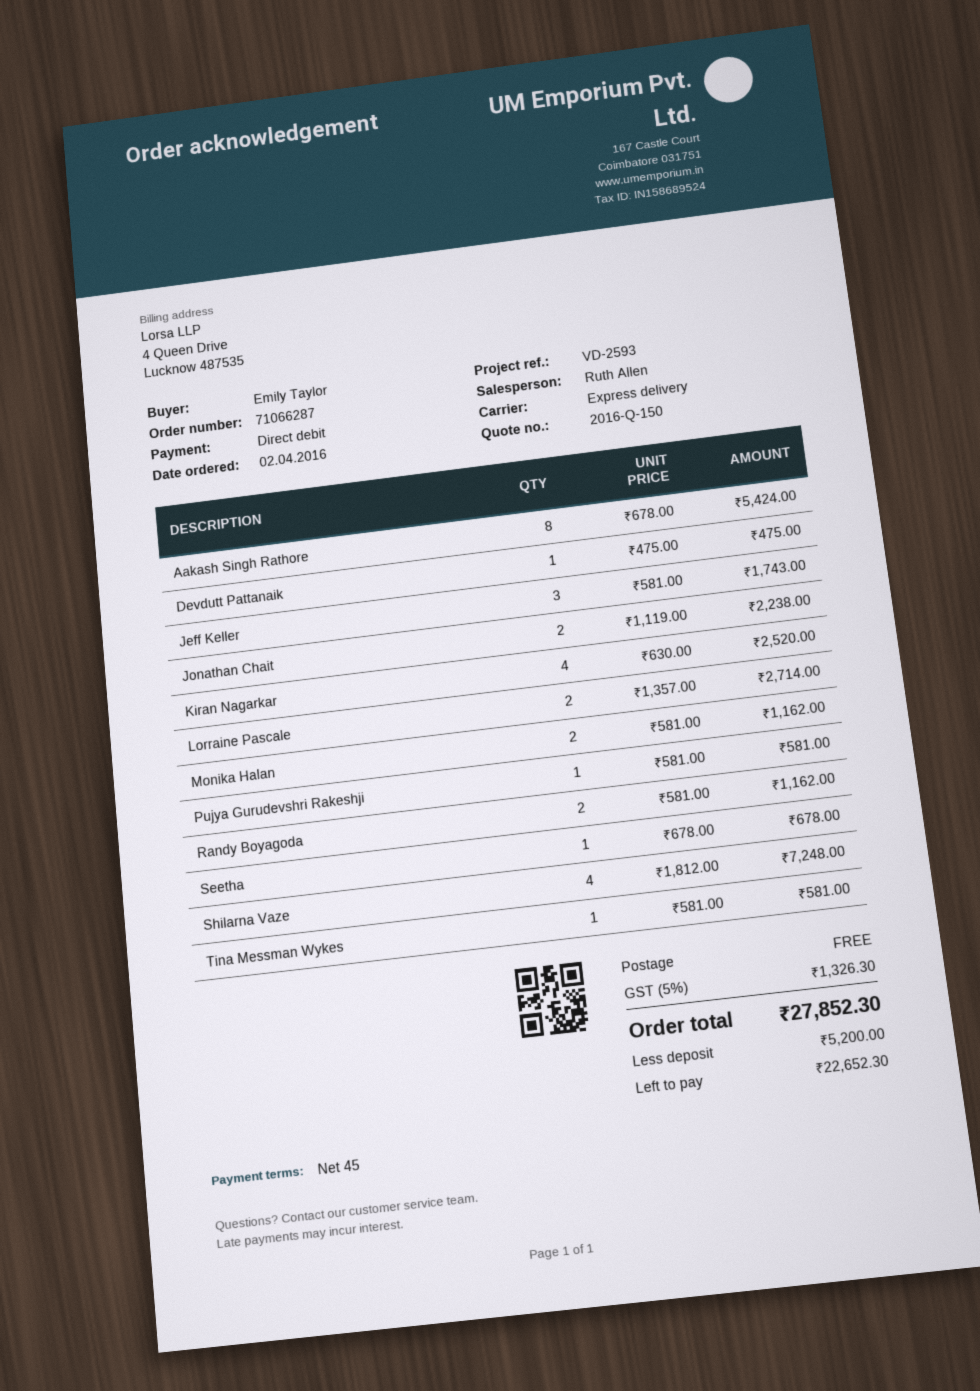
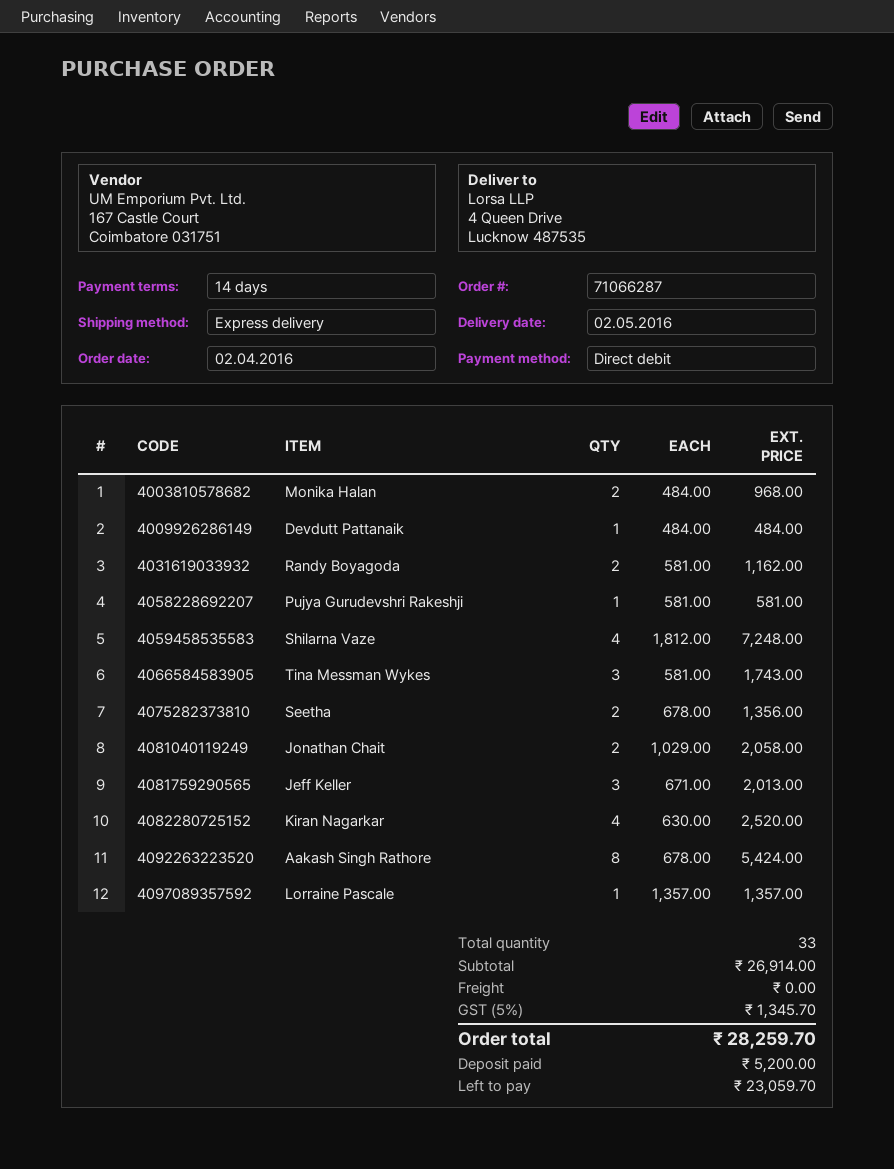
payment terms: 45 days -> 14 days
Devdutt Pattanaik: 1 x 475.00 = 475.00 -> 1 x 484.00 = 484.00
Jeff Keller: 3 x 581.00 = 1743.00 -> 3 x 671.00 = 2013.00
Jonathan Chait: 2 x 1119.00 = 2238.00 -> 2 x 1029.00 = 2058.00
Lorraine Pascale: 2 x 1357.00 = 2714.00 -> 1 x 1357.00 = 1357.00
Monika Halan: 2 x 581.00 = 1162.00 -> 2 x 484.00 = 968.00
Seetha: 1 x 678.00 = 678.00 -> 2 x 678.00 = 1356.00
Tina Messman Wykes: 1 x 581.00 = 581.00 -> 3 x 581.00 = 1743.00
tax: 5% = 1326.30 -> 5% = 1345.70
total: 27852.30 -> 28259.70
balance: 22652.30 -> 23059.70

